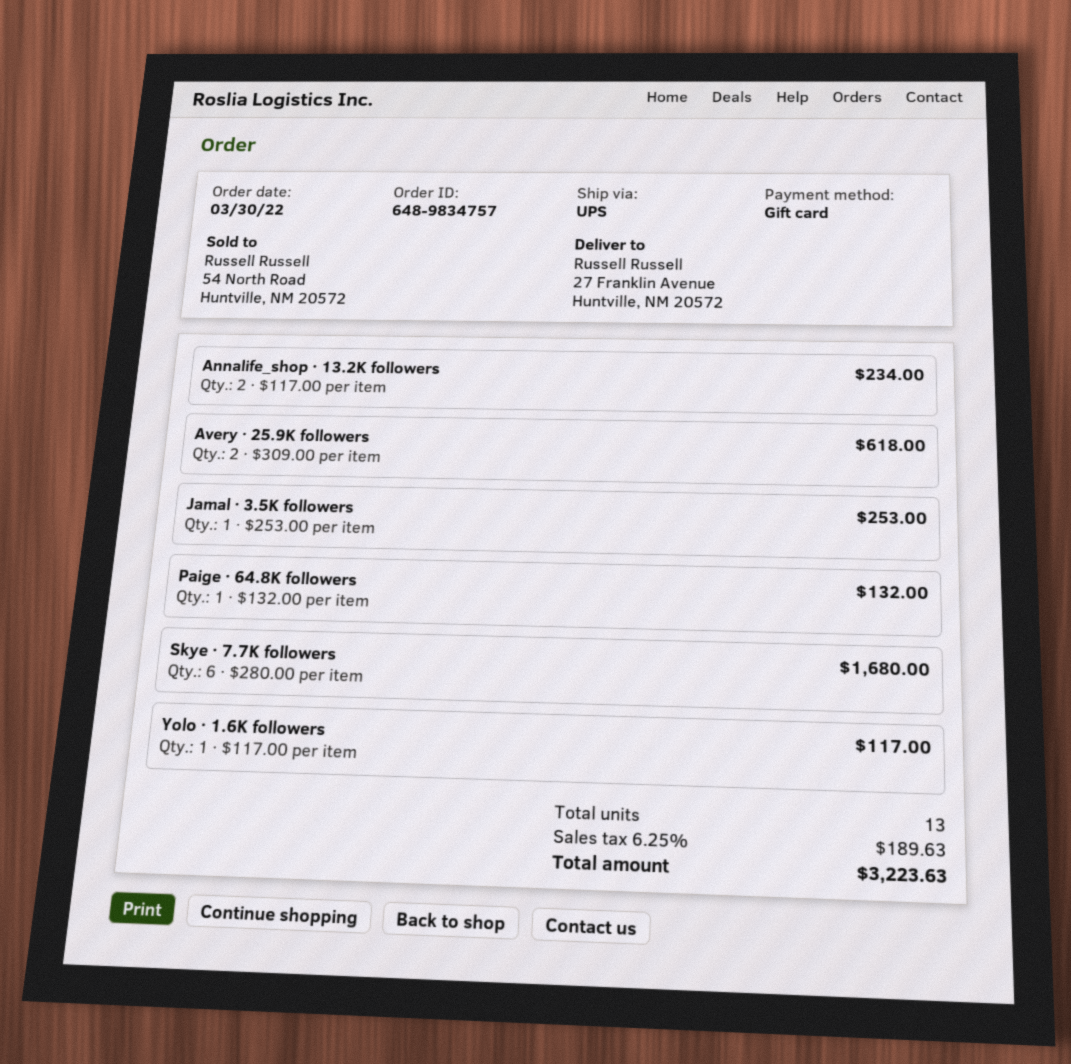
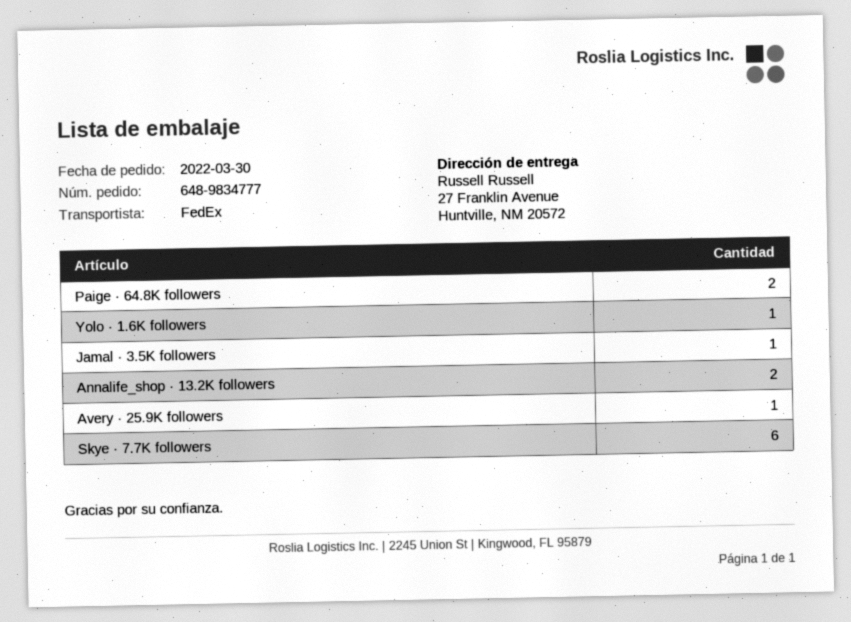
order number: 648-9834757 -> 648-9834777
shipping method: UPS -> FedEx
Avery · 25.9K followers: 2 -> 1
Paige · 64.8K followers: 1 -> 2

